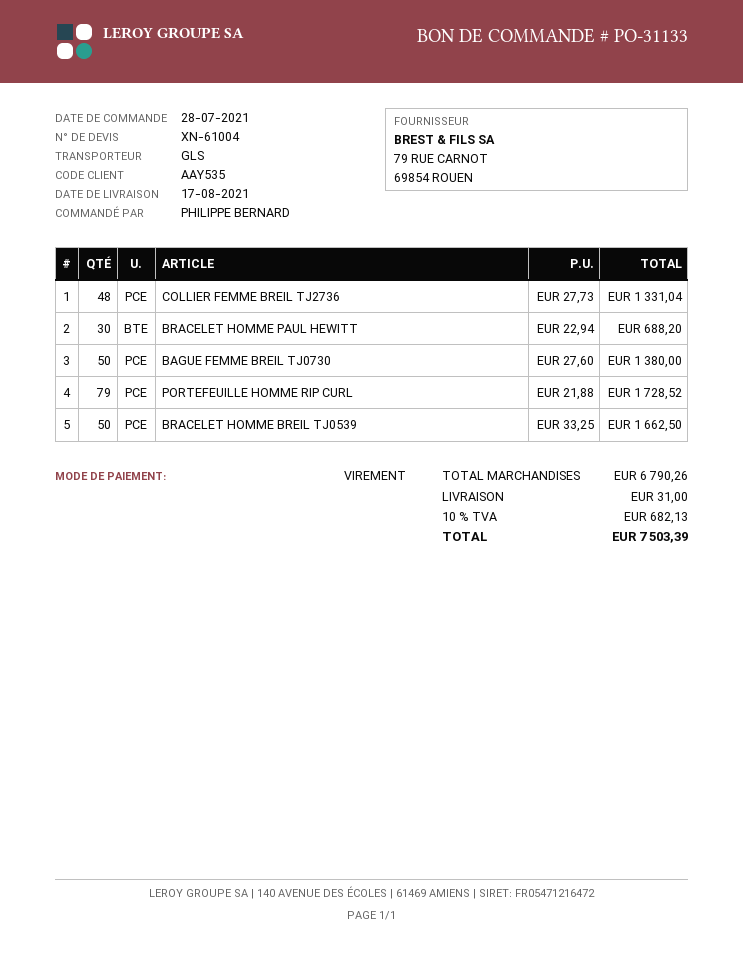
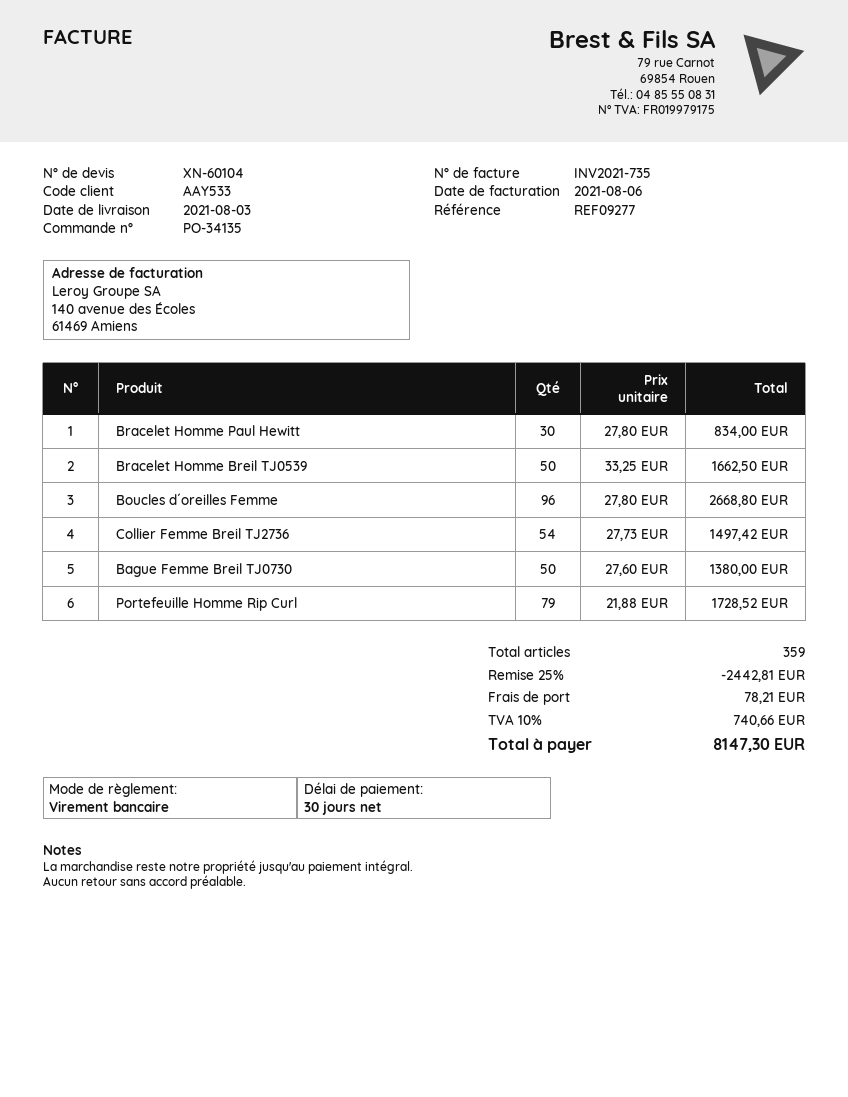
quote number: XN-61004 -> XN-60104
order number: PO-31133 -> PO-34135
delivery date: 2021-08-17 -> 2021-08-03
customer number: AAY535 -> AAY533
COLLIER FEMME BREIL TJ2736: 48 x 27.73 = 1331.04 -> 54 x 27.73 = 1497.42
BRACELET HOMME PAUL HEWITT: 30 x 22.94 = 688.20 -> 30 x 27.80 = 834.00
Boucles d´oreilles Femme: none -> 96 x 27.80 = 2668.80
discount: none -> 25% = 2442.81
shipping: 31.00 -> 78.21
tax: 10% = 682.13 -> 10% = 740.66
total: 7503.39 -> 8147.30

